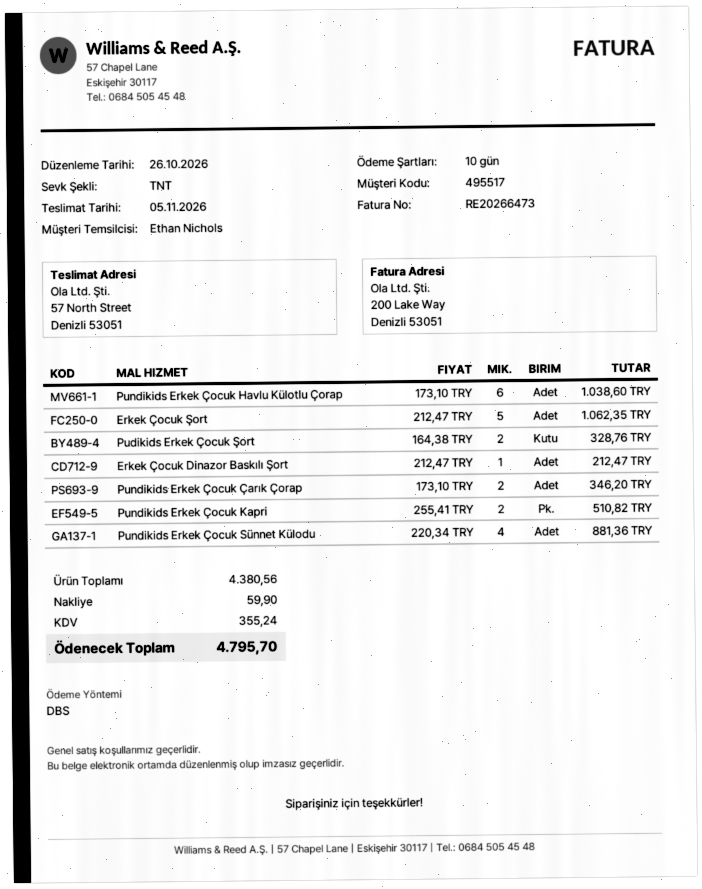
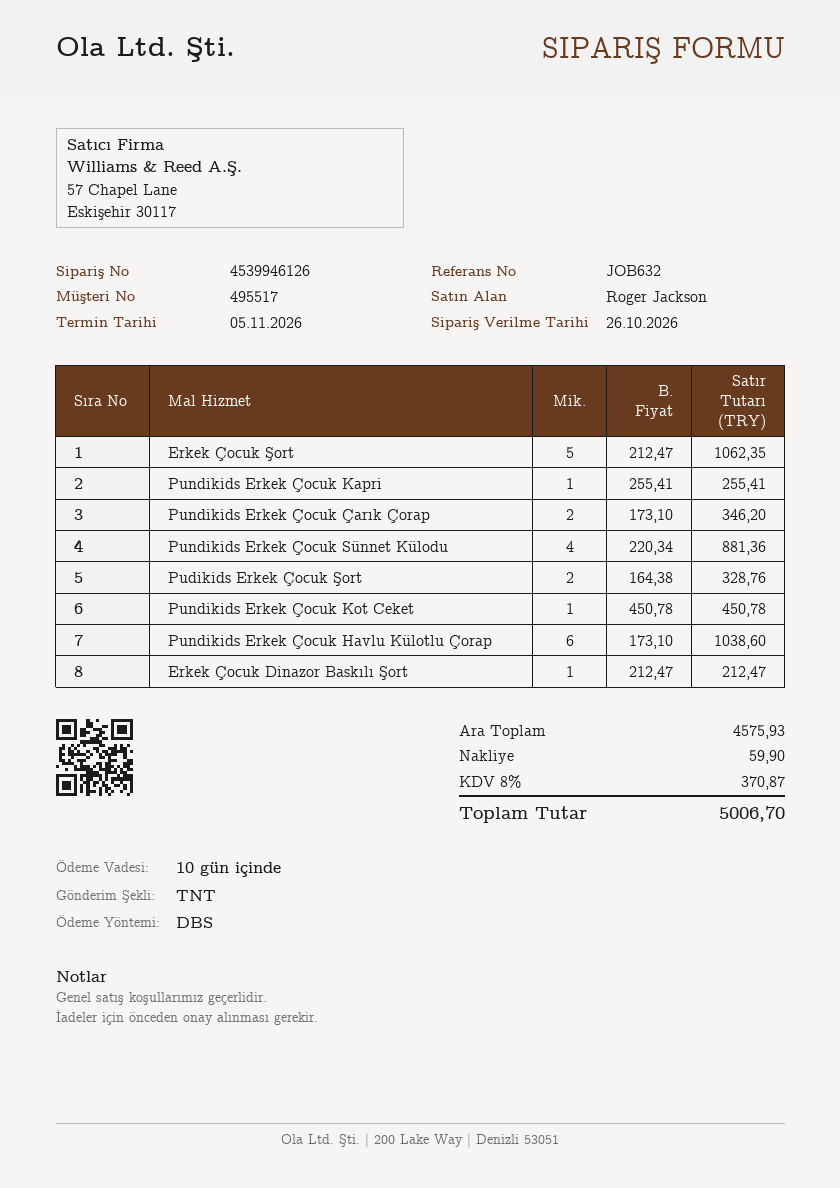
Pundikids Erkek Çocuk Kapri: 2 x 255.41 = 510.82 -> 1 x 255.41 = 255.41
Pundikids Erkek Çocuk Kot Ceket: none -> 1 x 450.78 = 450.78
subtotal: 4380.56 -> 4575.93
tax: 355.24 -> 370.87
total: 4795.70 -> 5006.70

